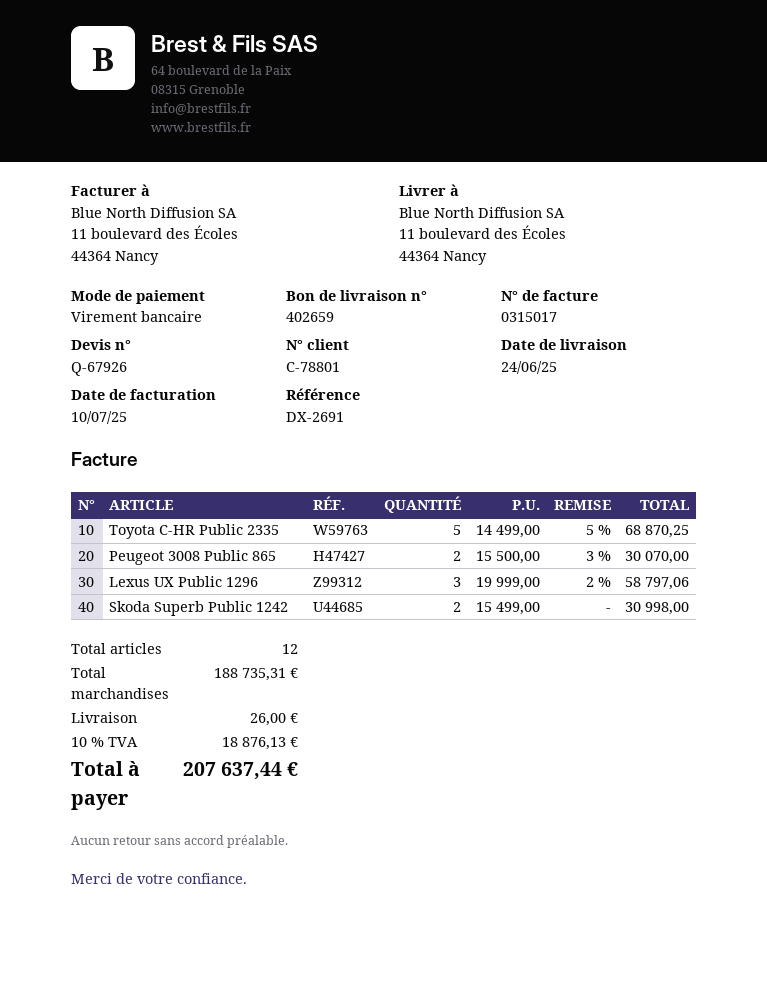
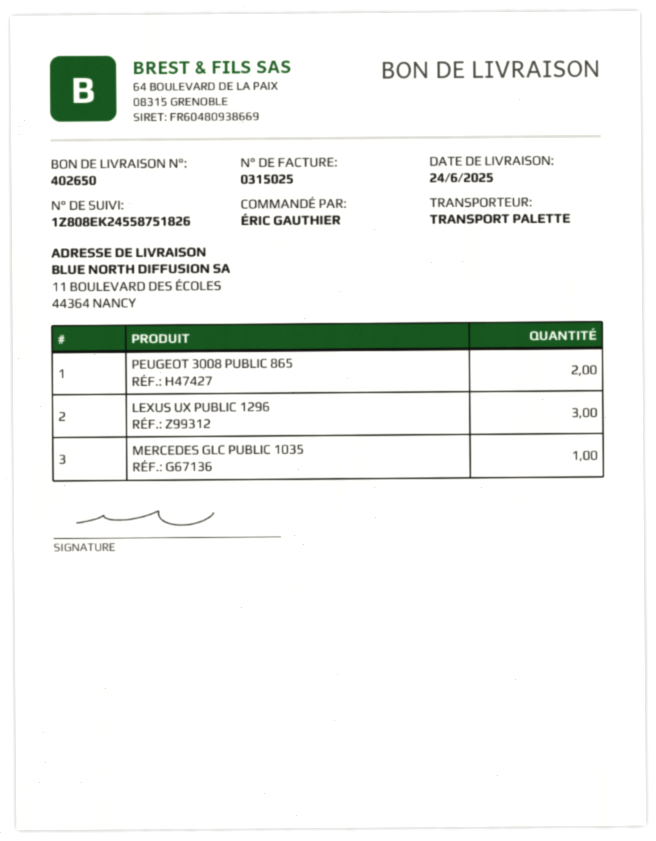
delivery note number: 402659 -> 402650
invoice number: 0315017 -> 0315025
Toyota C-HR Public 2335: 5 -> none
Skoda Superb Public 1242: 2 -> none
MERCEDES GLC PUBLIC 1035: none -> 1

